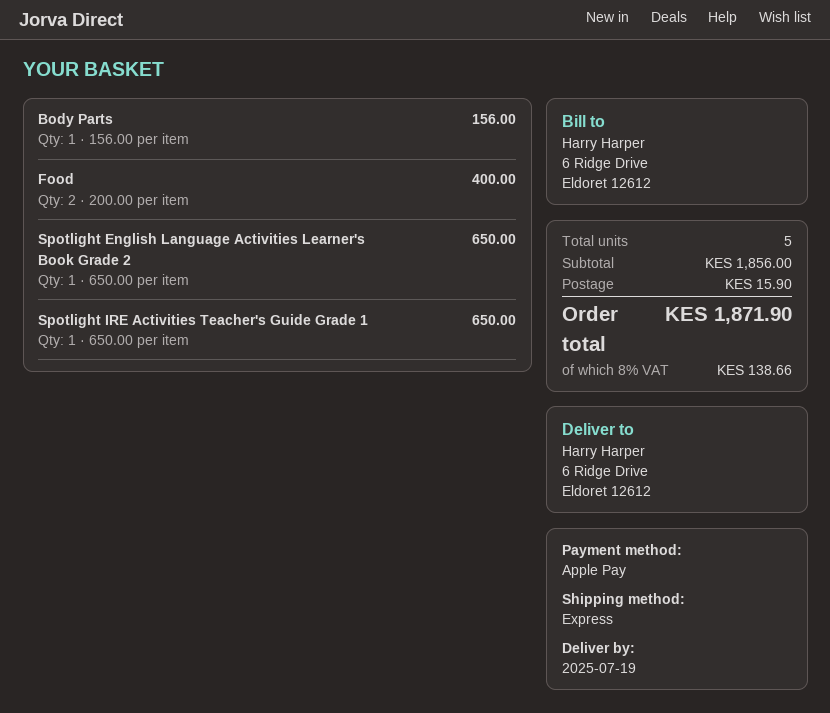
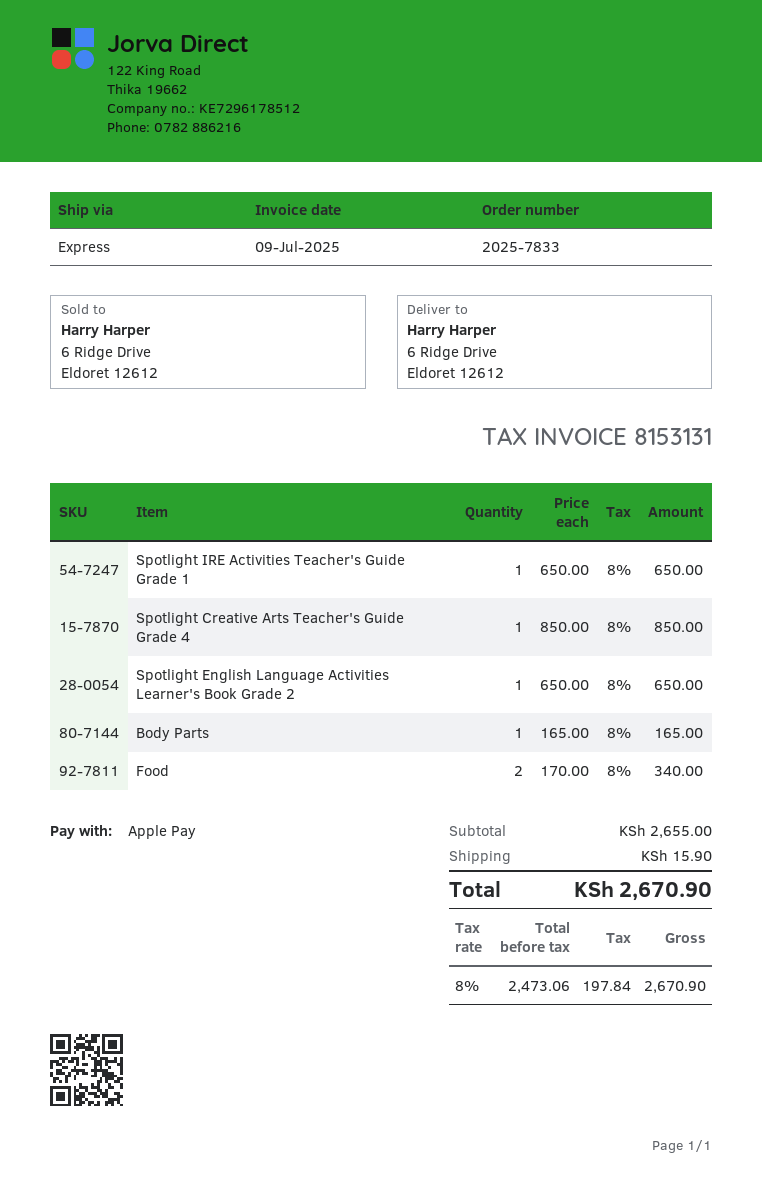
Body Parts: 1 x 156.00 = 156.00 -> 1 x 165.00 = 165.00
Food: 2 x 200.00 = 400.00 -> 2 x 170.00 = 340.00
Spotlight Creative Arts Teacher's Guide Grade 4: none -> 1 x 850.00 = 850.00
subtotal: 1856.00 -> 2655.00
tax: 8% = 138.66 -> 8% = 197.84
total: 1871.90 -> 2670.90

